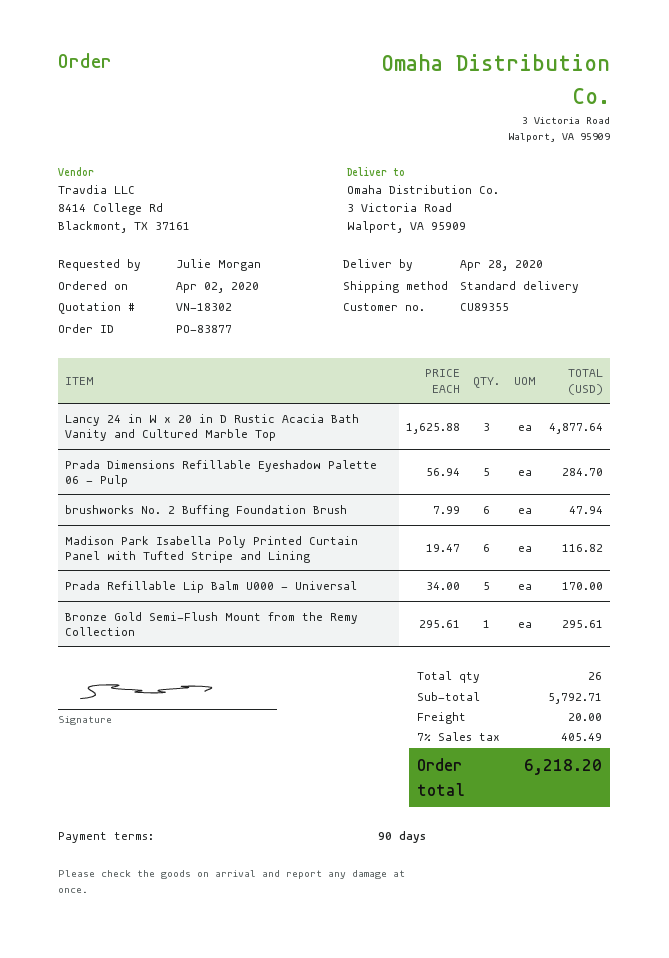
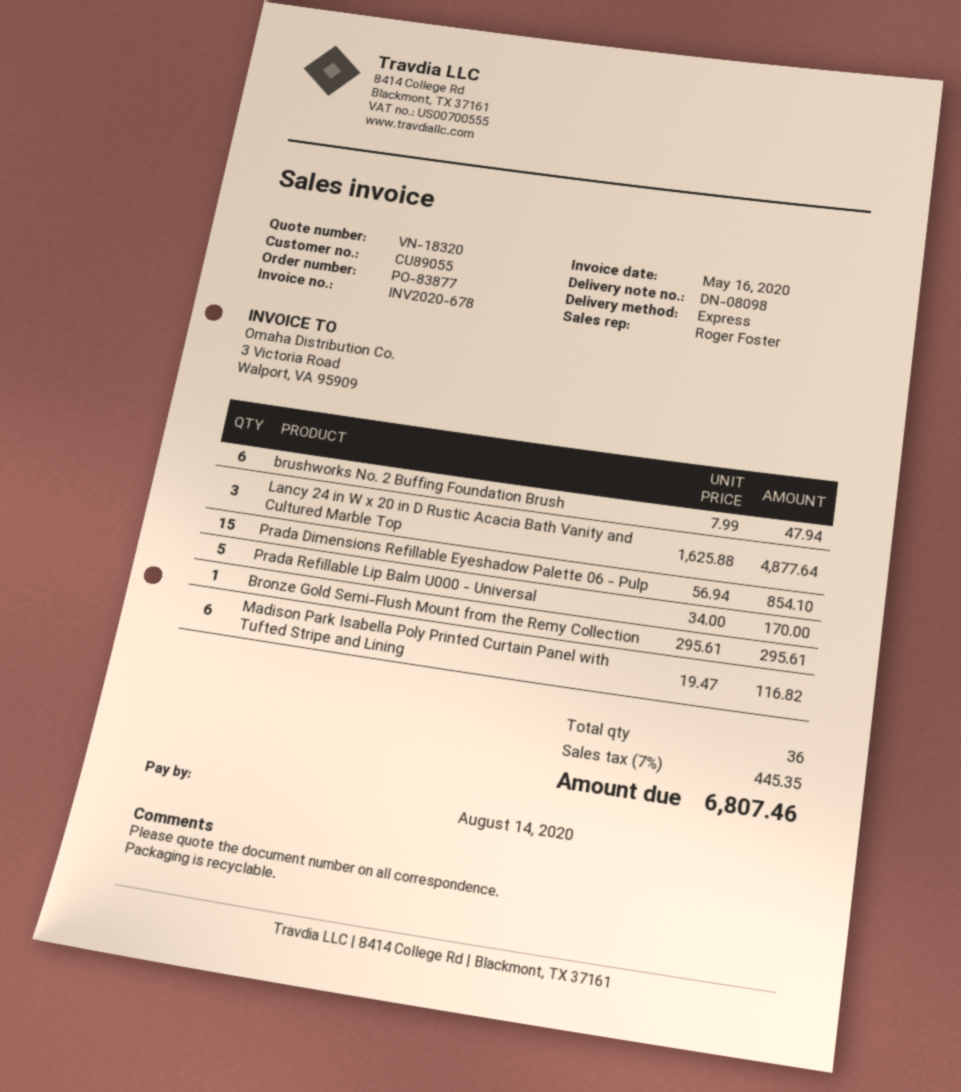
quote number: VN-18302 -> VN-18320
customer number: CU89355 -> CU89055
shipping method: standard -> express
Prada Dimensions Refillable Eyeshadow Palette 06 - Pulp: 5 x 56.94 = 284.70 -> 15 x 56.94 = 854.10
total quantity: 26 -> 36
shipping: 20.00 -> none
tax: 7% = 405.49 -> 7% = 445.35
total: 6218.20 -> 6807.46

